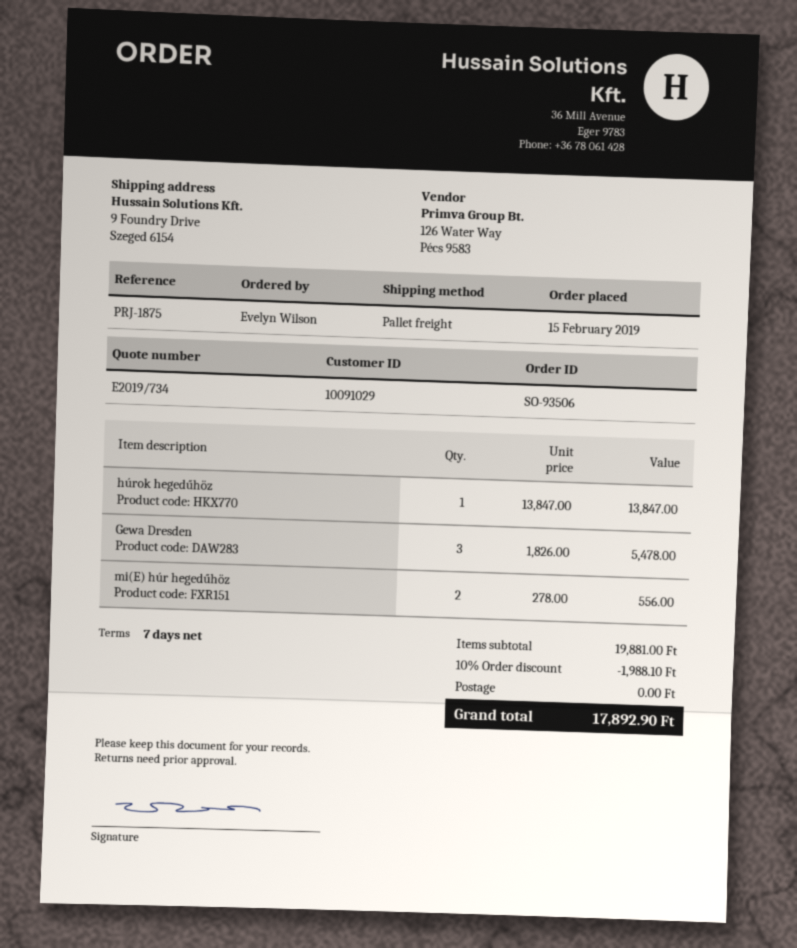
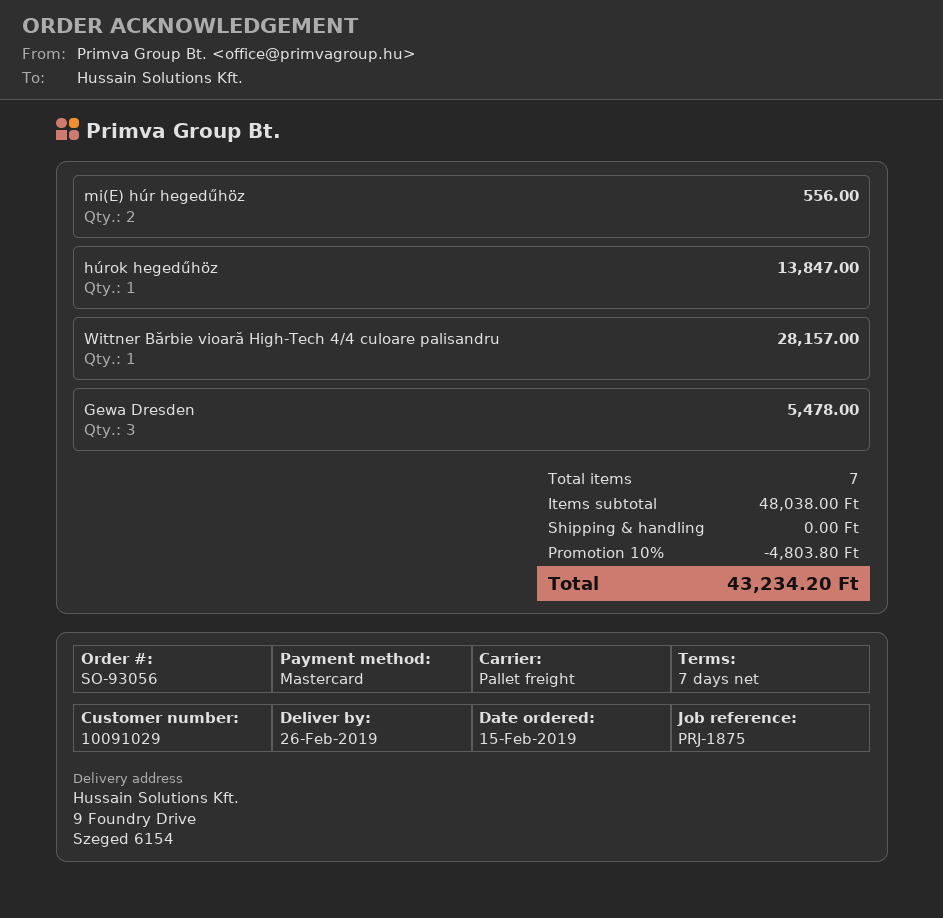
order number: SO-93506 -> SO-93056
Wittner Bărbie vioară High-Tech 4/4 culoare palisandru: none -> 1 for 28157.00
subtotal: 19881.00 -> 48038.00
discount: 10% = 1988.10 -> 10% = 4803.80
total: 17892.90 -> 43234.20

